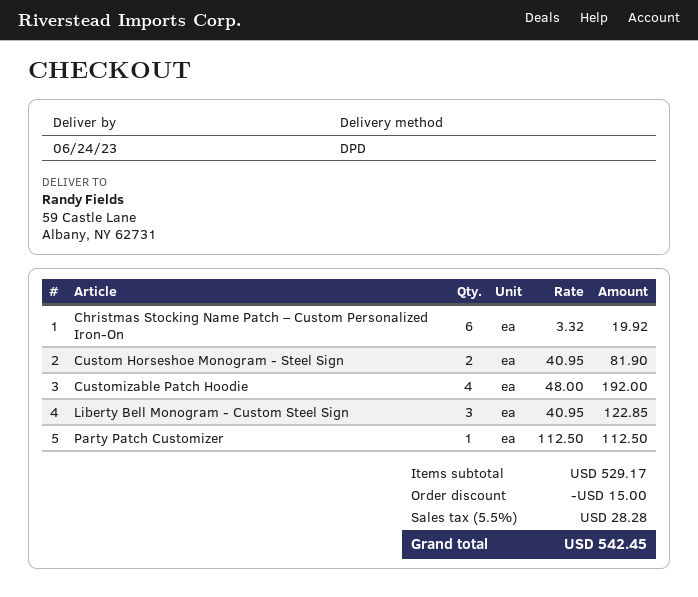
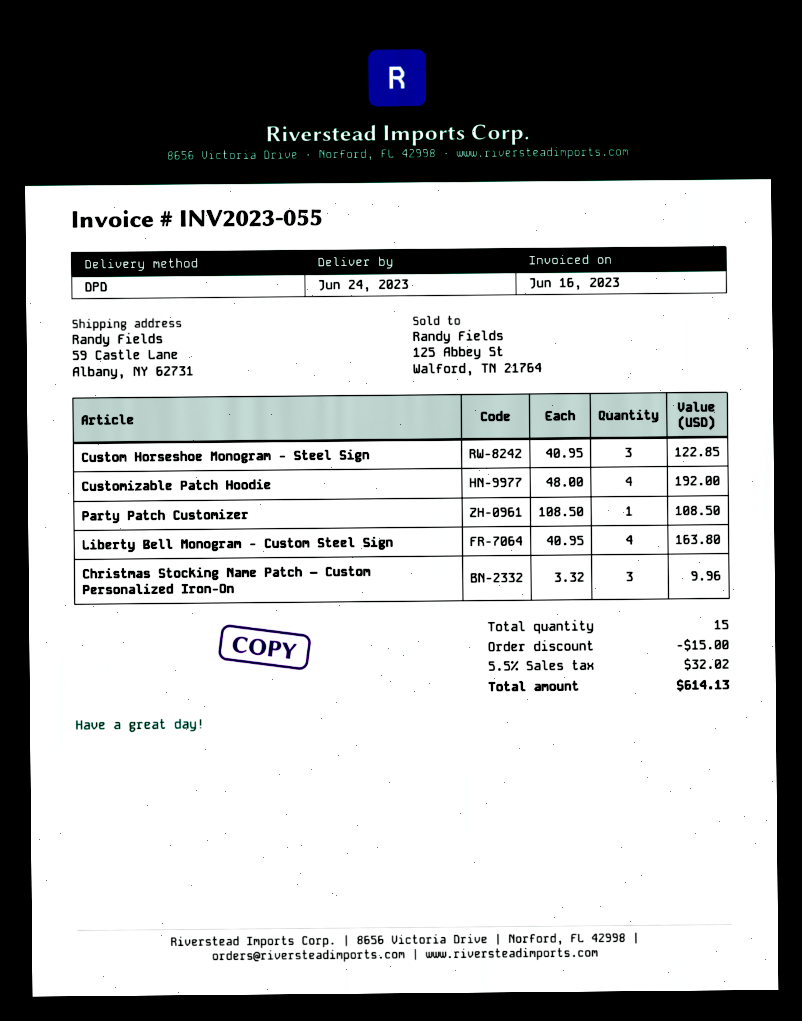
Christmas Stocking Name Patch – Custom Personalized Iron-On: 6 x 3.32 = 19.92 -> 3 x 3.32 = 9.96
Custom Horseshoe Monogram - Steel Sign: 2 x 40.95 = 81.90 -> 3 x 40.95 = 122.85
Liberty Bell Monogram - Custom Steel Sign: 3 x 40.95 = 122.85 -> 4 x 40.95 = 163.80
Party Patch Customizer: 1 x 112.50 = 112.50 -> 1 x 108.50 = 108.50
tax: 5.5% = 28.28 -> 5.5% = 32.02
total: 542.45 -> 614.13

